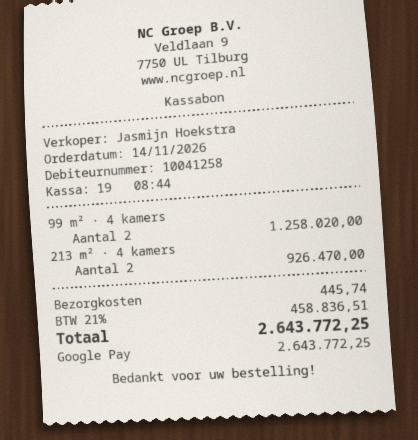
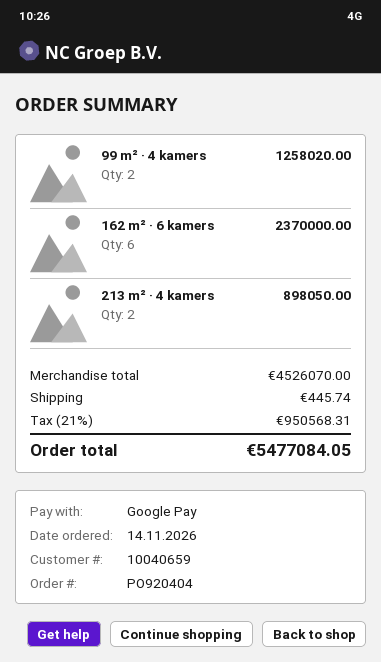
customer number: 10041258 -> 10040659
213 m² · 4 kamers: 2 for 926470.00 -> 2 for 898050.00
162 m² · 6 kamers: none -> 6 for 2370000.00
tax: 21% = 458836.51 -> 21% = 950568.31
total: 2643772.25 -> 5477084.05

